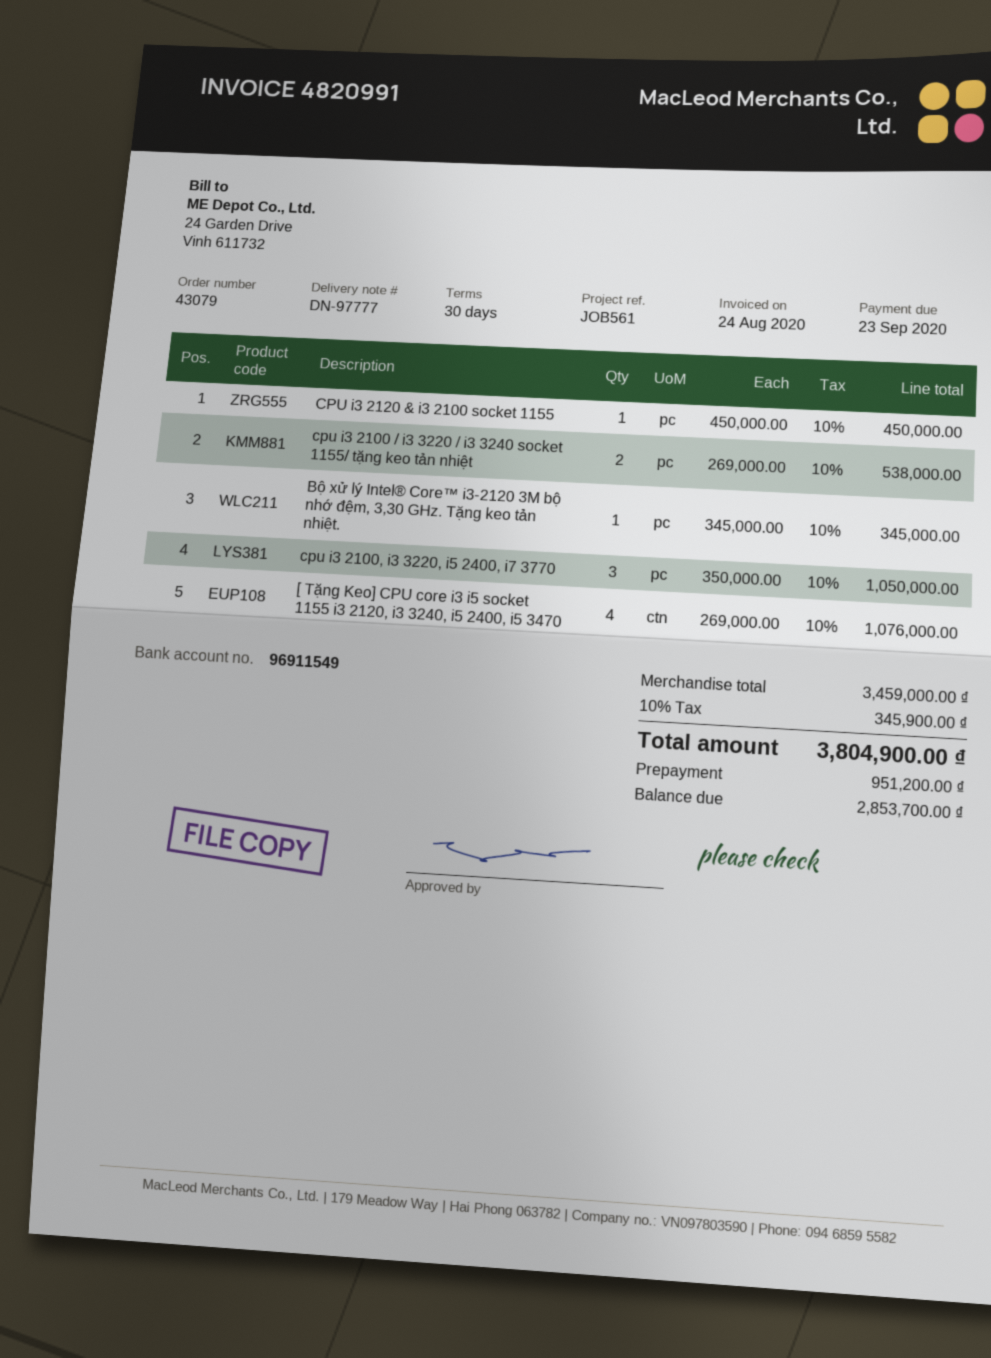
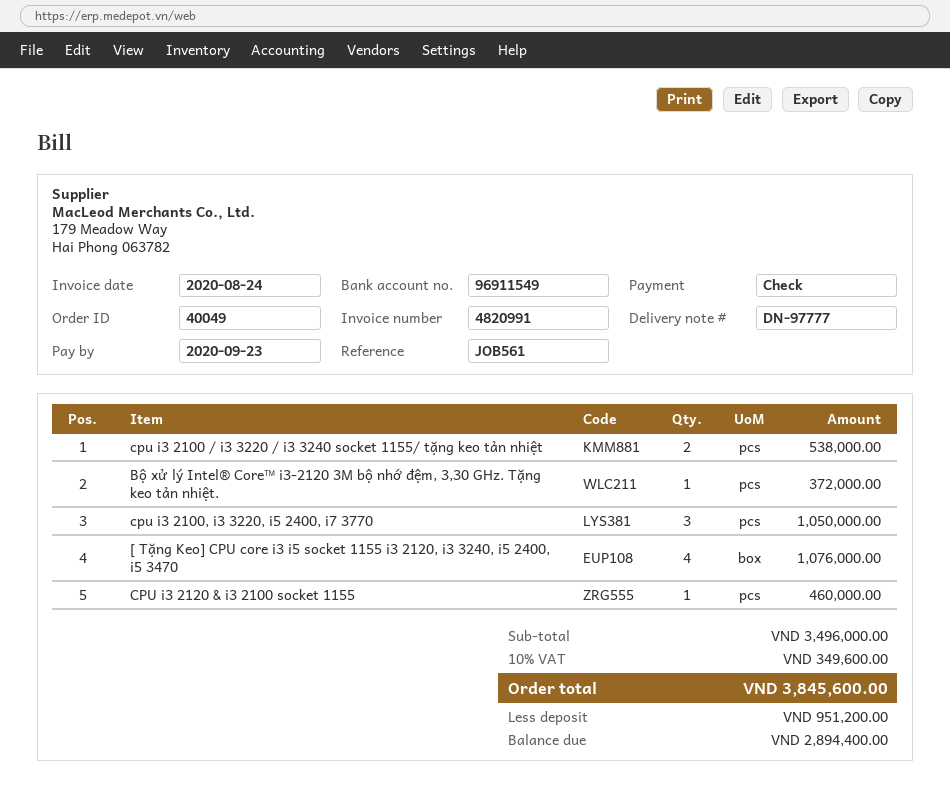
order number: 43079 -> 40049
CPU i3 2120 & i3 2100 socket 1155: 1 for 450000.00 -> 1 for 460000.00
Bộ xử lý Intel® Core™ i3-2120 3M bộ nhớ đệm, 3,30 GHz. Tặng keo tản nhiệt.: 1 for 345000.00 -> 1 for 372000.00
subtotal: 3459000.00 -> 3496000.00
tax: 10% = 345900.00 -> 10% = 349600.00
total: 3804900.00 -> 3845600.00
balance: 2853700.00 -> 2894400.00

